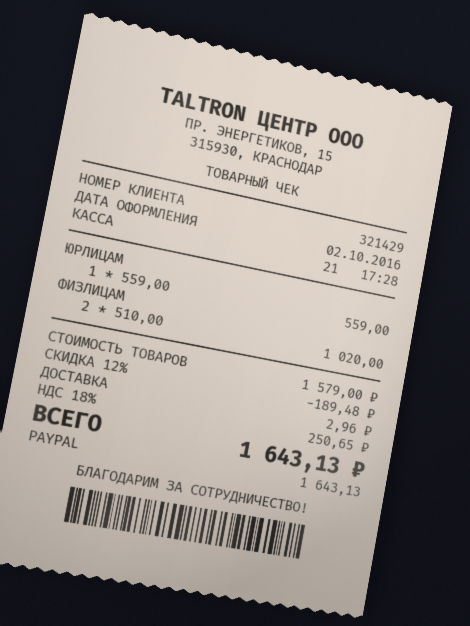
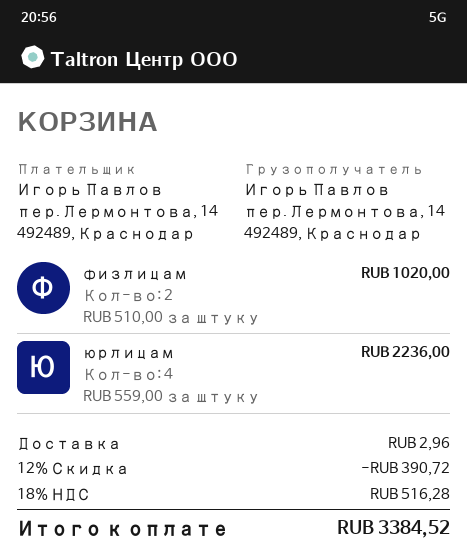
ЮРЛИЦАМ: 1 x 559.00 = 559.00 -> 4 x 559.00 = 2236.00
discount: 12% = 189.48 -> 12% = 390.72
tax: 18% = 250.65 -> 18% = 516.28
total: 1643.13 -> 3384.52

